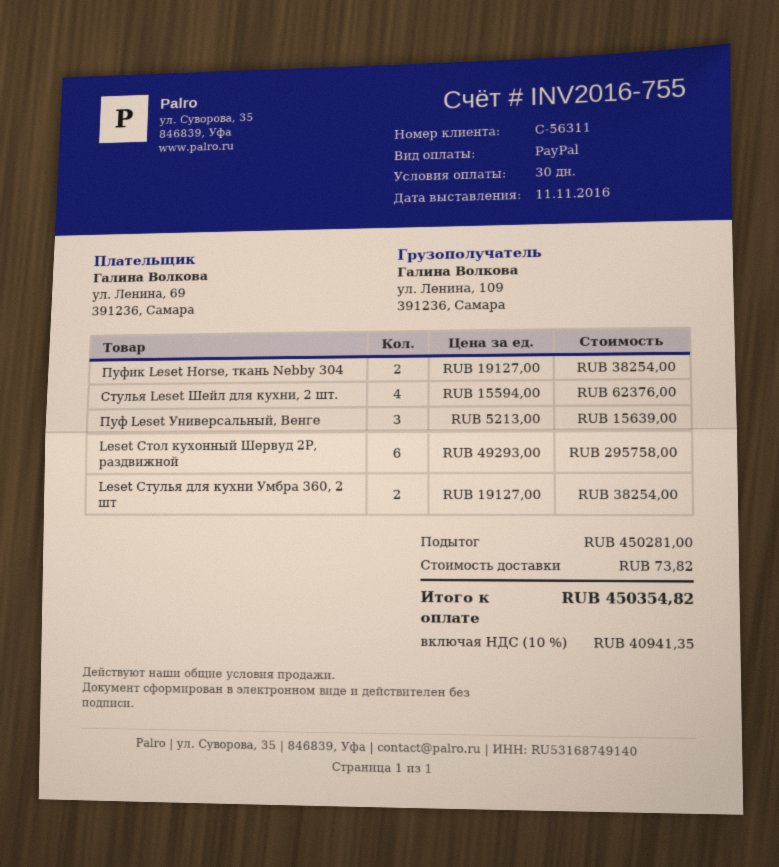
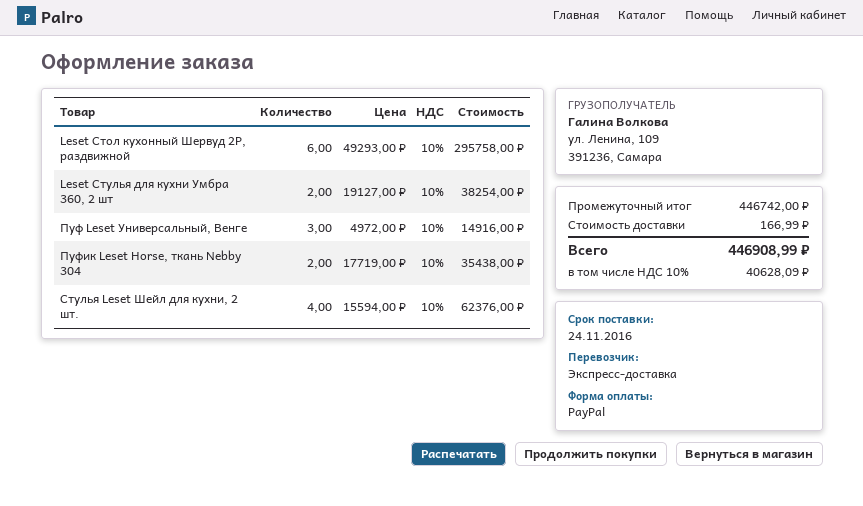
Пуфик Leset Horse, ткань Nebby 304: 2 x 19127.00 = 38254.00 -> 2 x 17719.00 = 35438.00
Пуф Leset Универсальный, Венге: 3 x 5213.00 = 15639.00 -> 3 x 4972.00 = 14916.00
subtotal: 450281.00 -> 446742.00
shipping: 73.82 -> 166.99
tax: 10% = 40941.35 -> 10% = 40628.09
total: 450354.82 -> 446908.99

